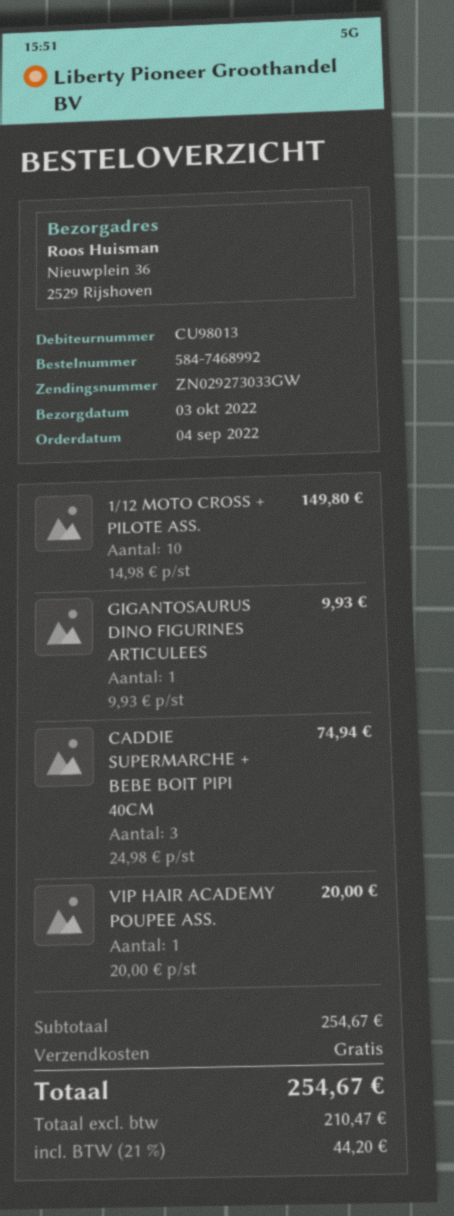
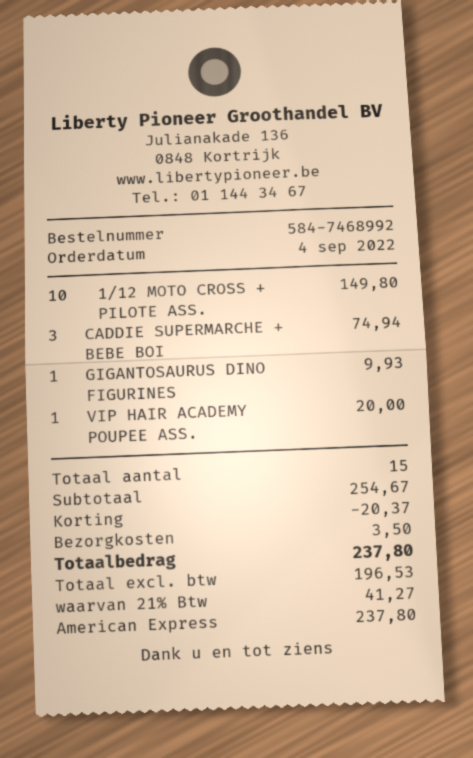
discount: none -> 20.37
shipping: 0.00 -> 3.50
net: 210.47 -> 196.53
tax: 21% = 44.20 -> 21% = 41.27
total: 254.67 -> 237.80

